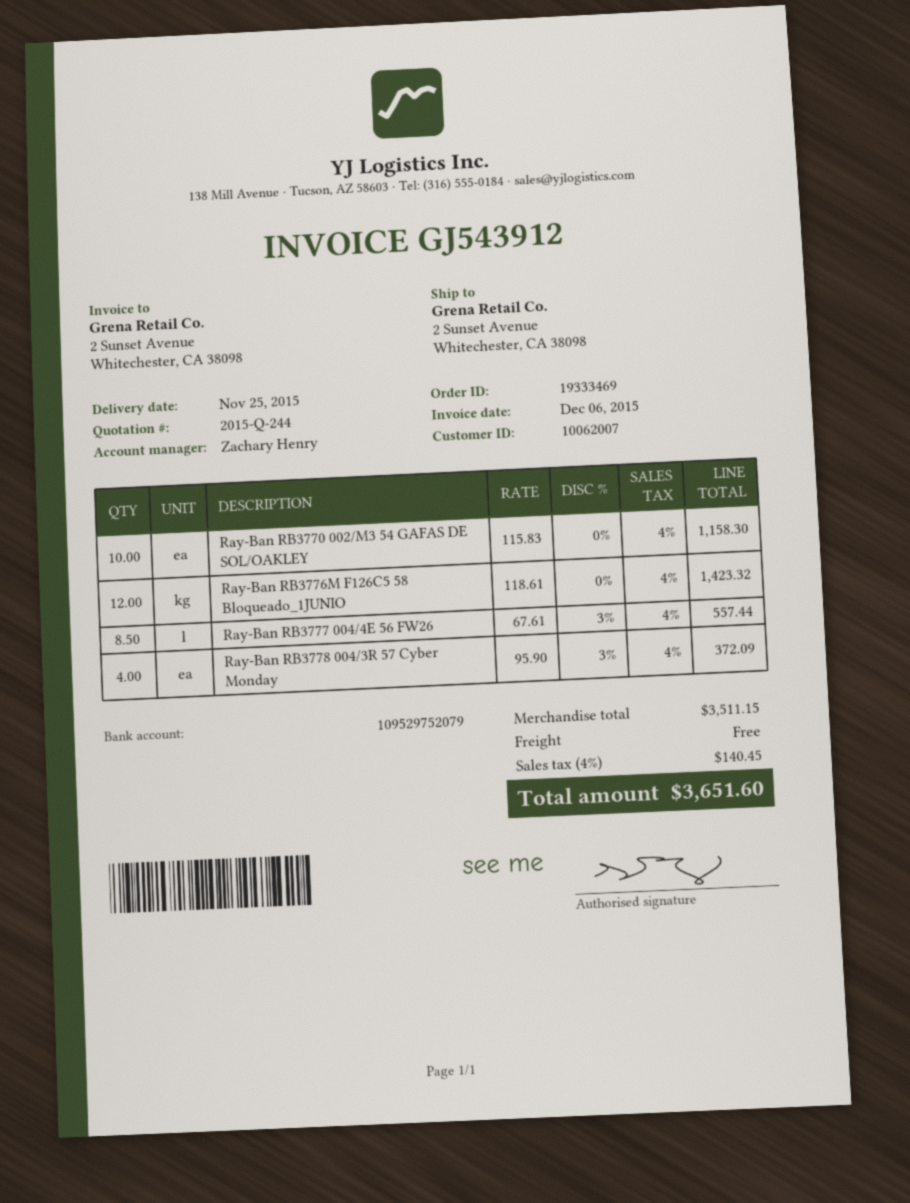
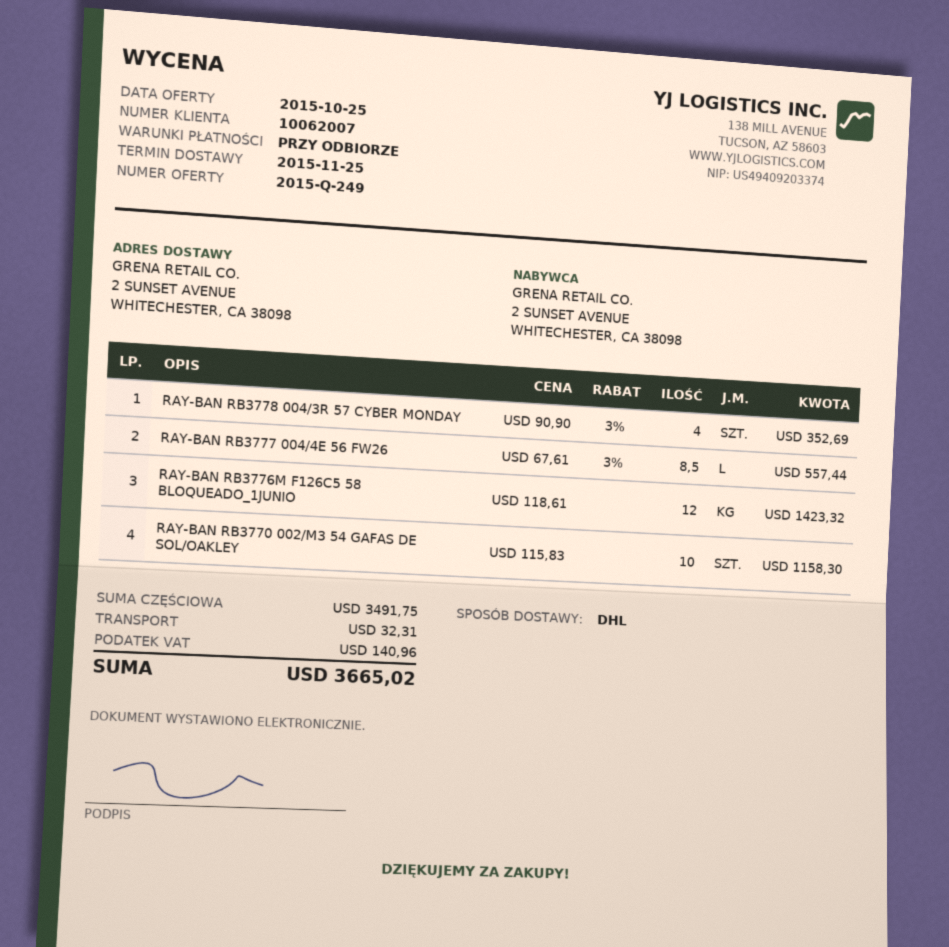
quote number: 2015-Q-244 -> 2015-Q-249
Ray-Ban RB3778 004/3R 57 Cyber Monday: 4 x 95.90 - 3% = 372.09 -> 4 x 90.90 - 3% = 352.69
subtotal: 3511.15 -> 3491.75
shipping: 0.00 -> 32.31
tax: 140.45 -> 140.96
total: 3651.60 -> 3665.02

